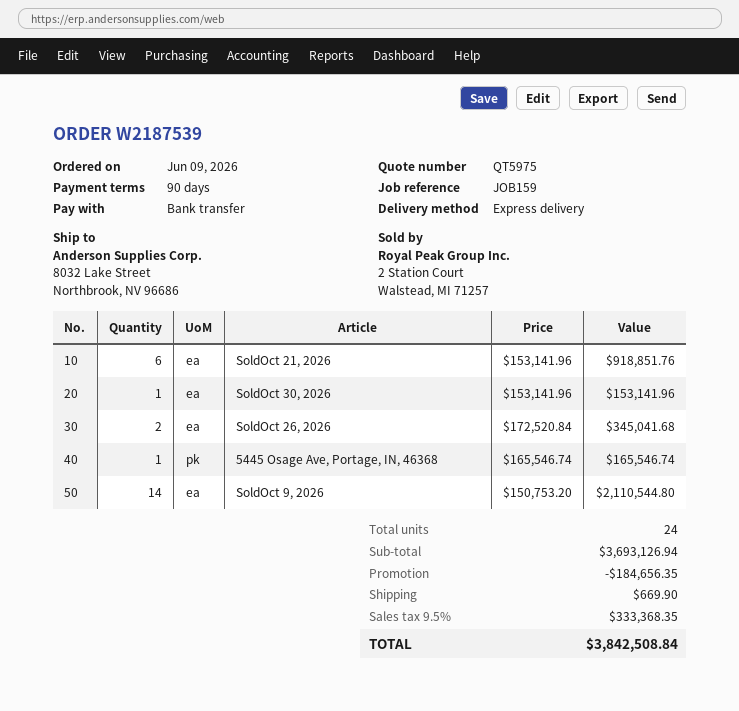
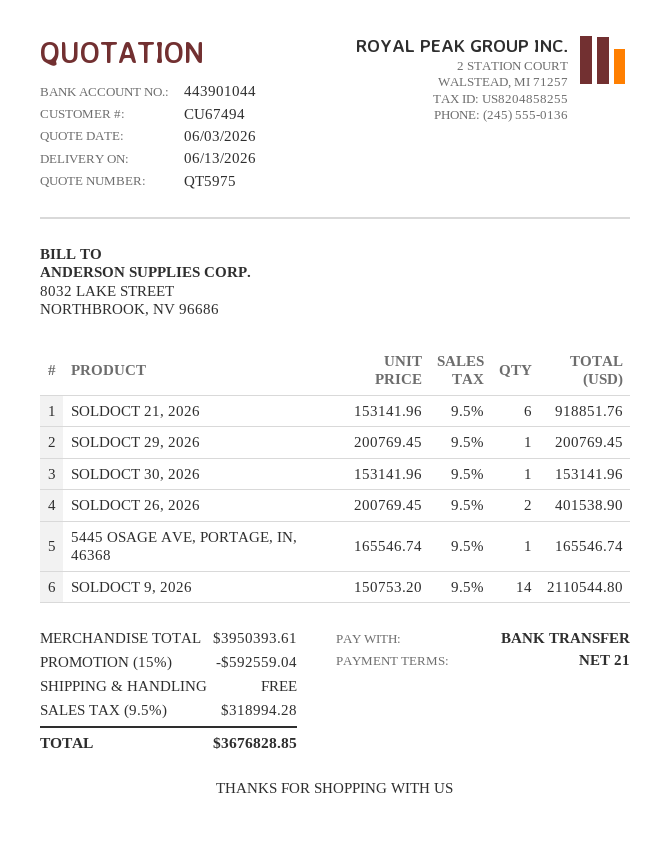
payment terms: 90 days -> 21 days
SoldOct 26, 2026: 2 x 172520.84 = 345041.68 -> 2 x 200769.45 = 401538.90
SOLDOCT 29, 2026: none -> 1 x 200769.45 = 200769.45
subtotal: 3693126.94 -> 3950393.61
discount: 184656.35 -> 592559.04
shipping: 669.90 -> 0.00
tax: 9.5% = 333368.35 -> 9.5% = 318994.28
total: 3842508.84 -> 3676828.85

